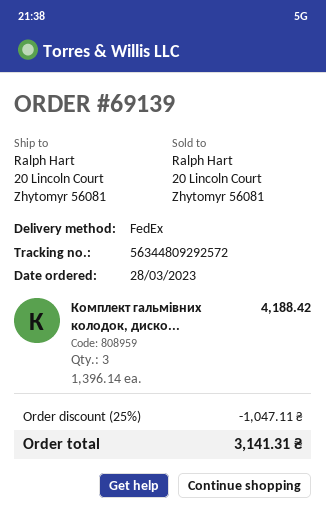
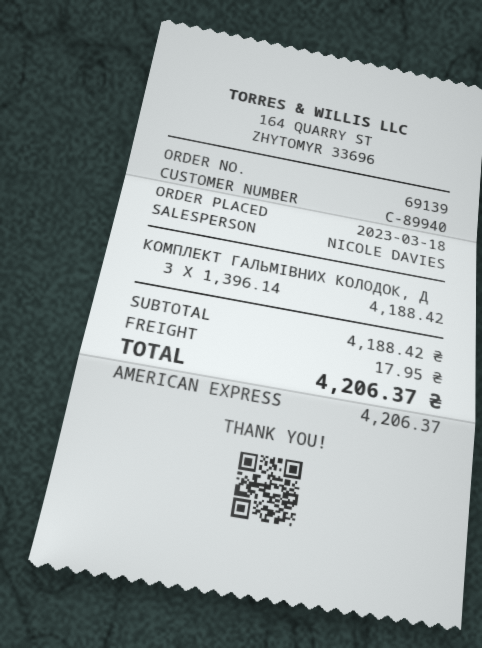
order date: 2023-03-28 -> 2023-03-18
discount: 25% = 1047.11 -> none
shipping: none -> 17.95
total: 3141.31 -> 4206.37

